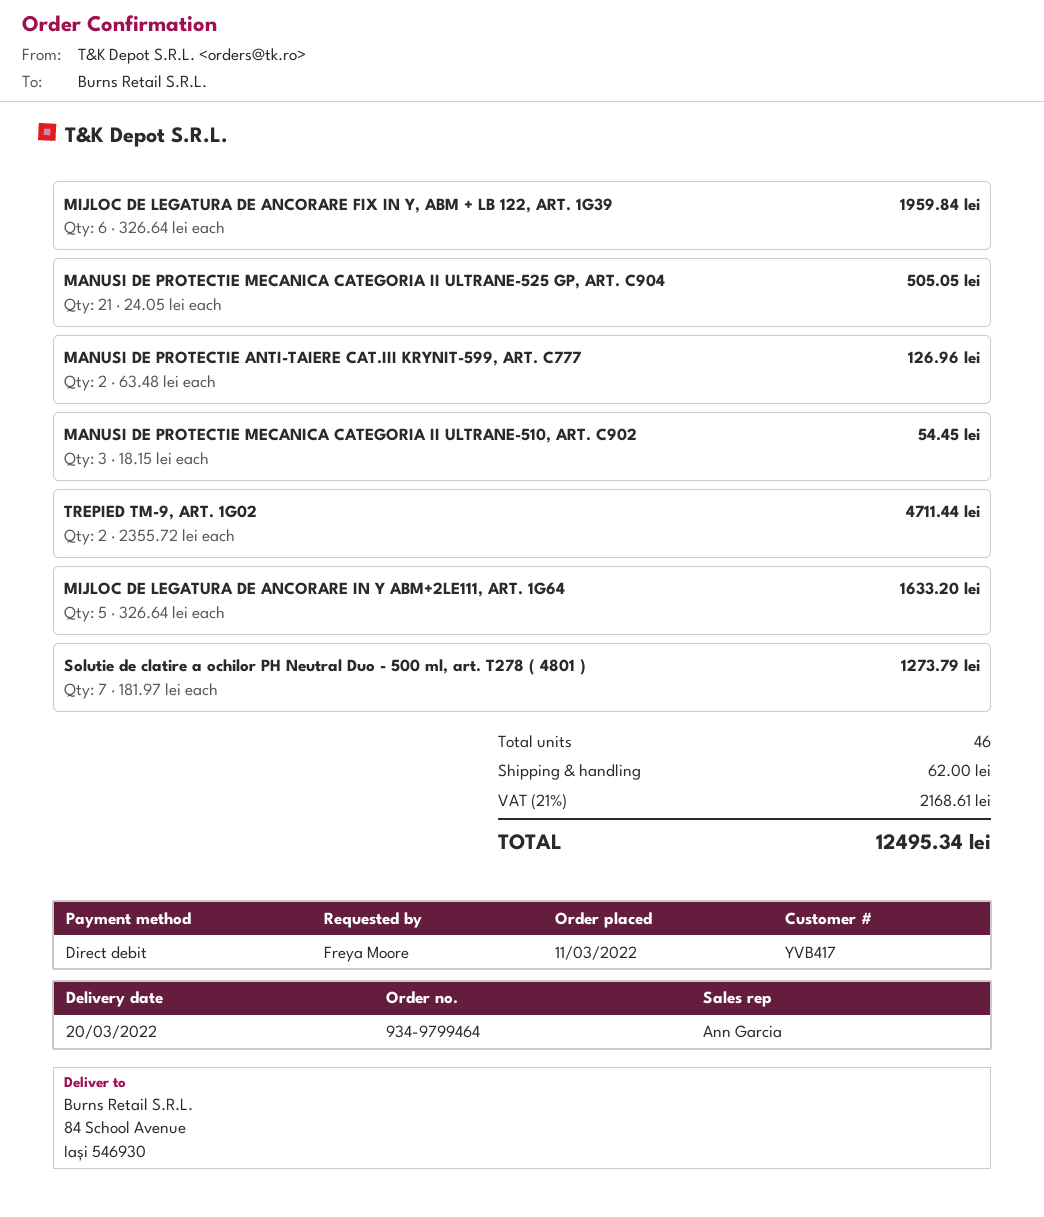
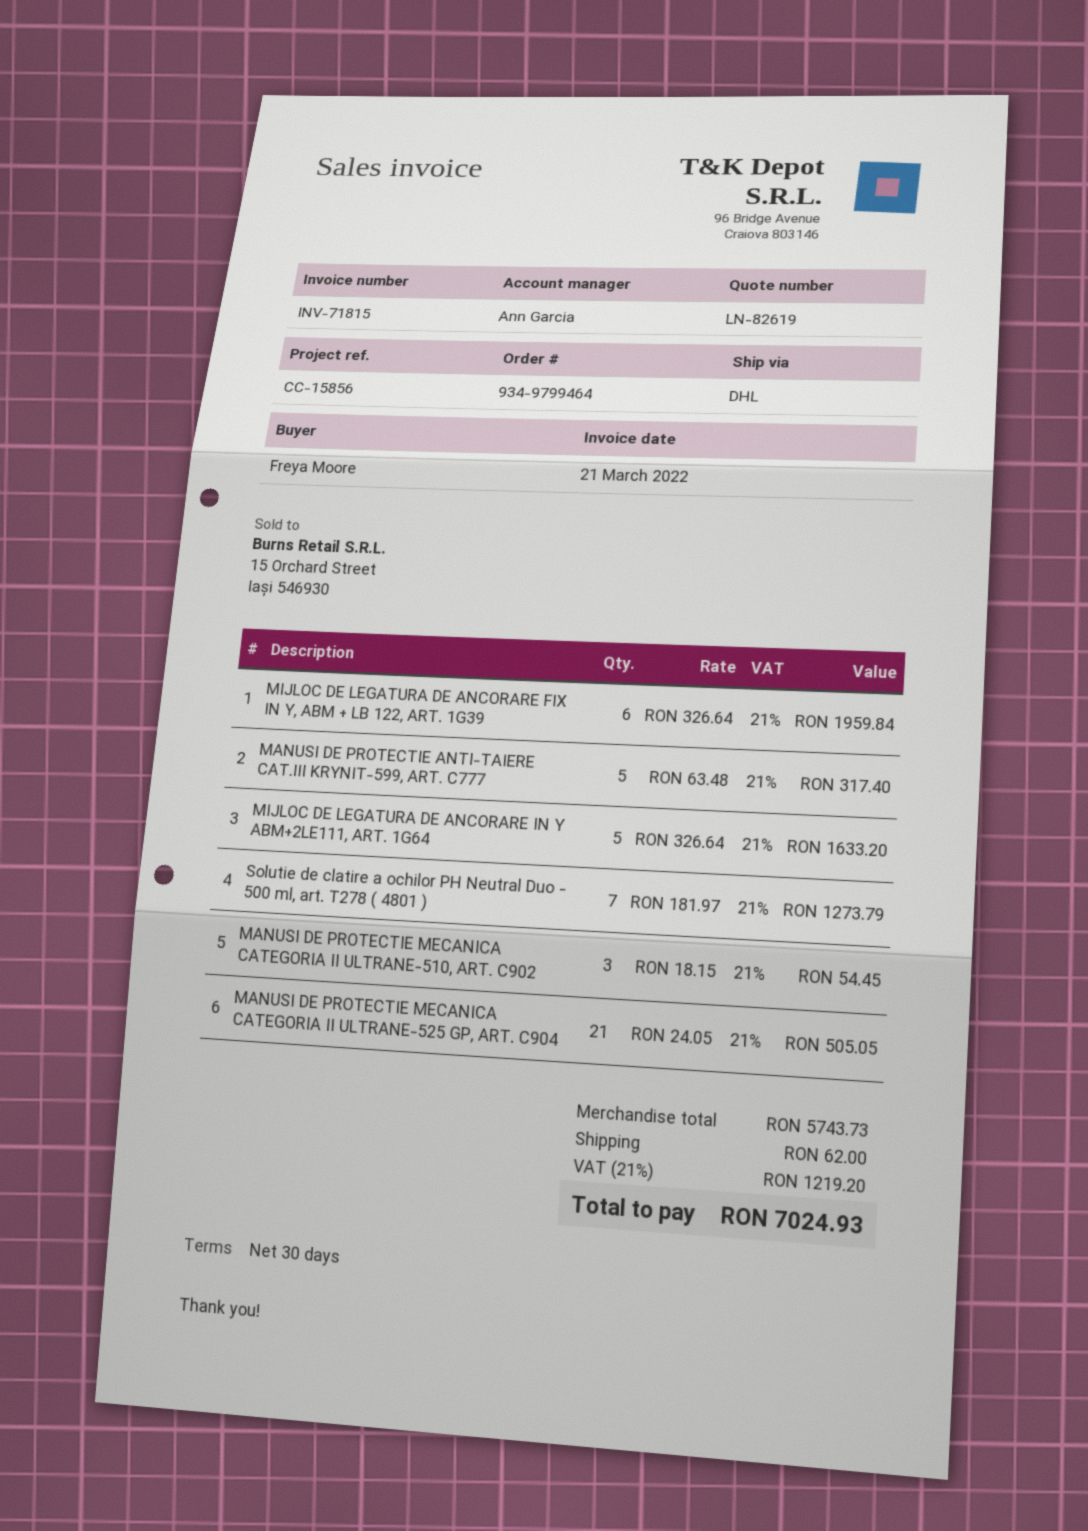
MANUSI DE PROTECTIE ANTI-TAIERE CAT.III KRYNIT-599, ART. C777: 2 x 63.48 = 126.96 -> 5 x 63.48 = 317.40
TREPIED TM-9, ART. 1G02: 2 x 2355.72 = 4711.44 -> none
tax: 21% = 2168.61 -> 21% = 1219.20
total: 12495.34 -> 7024.93

